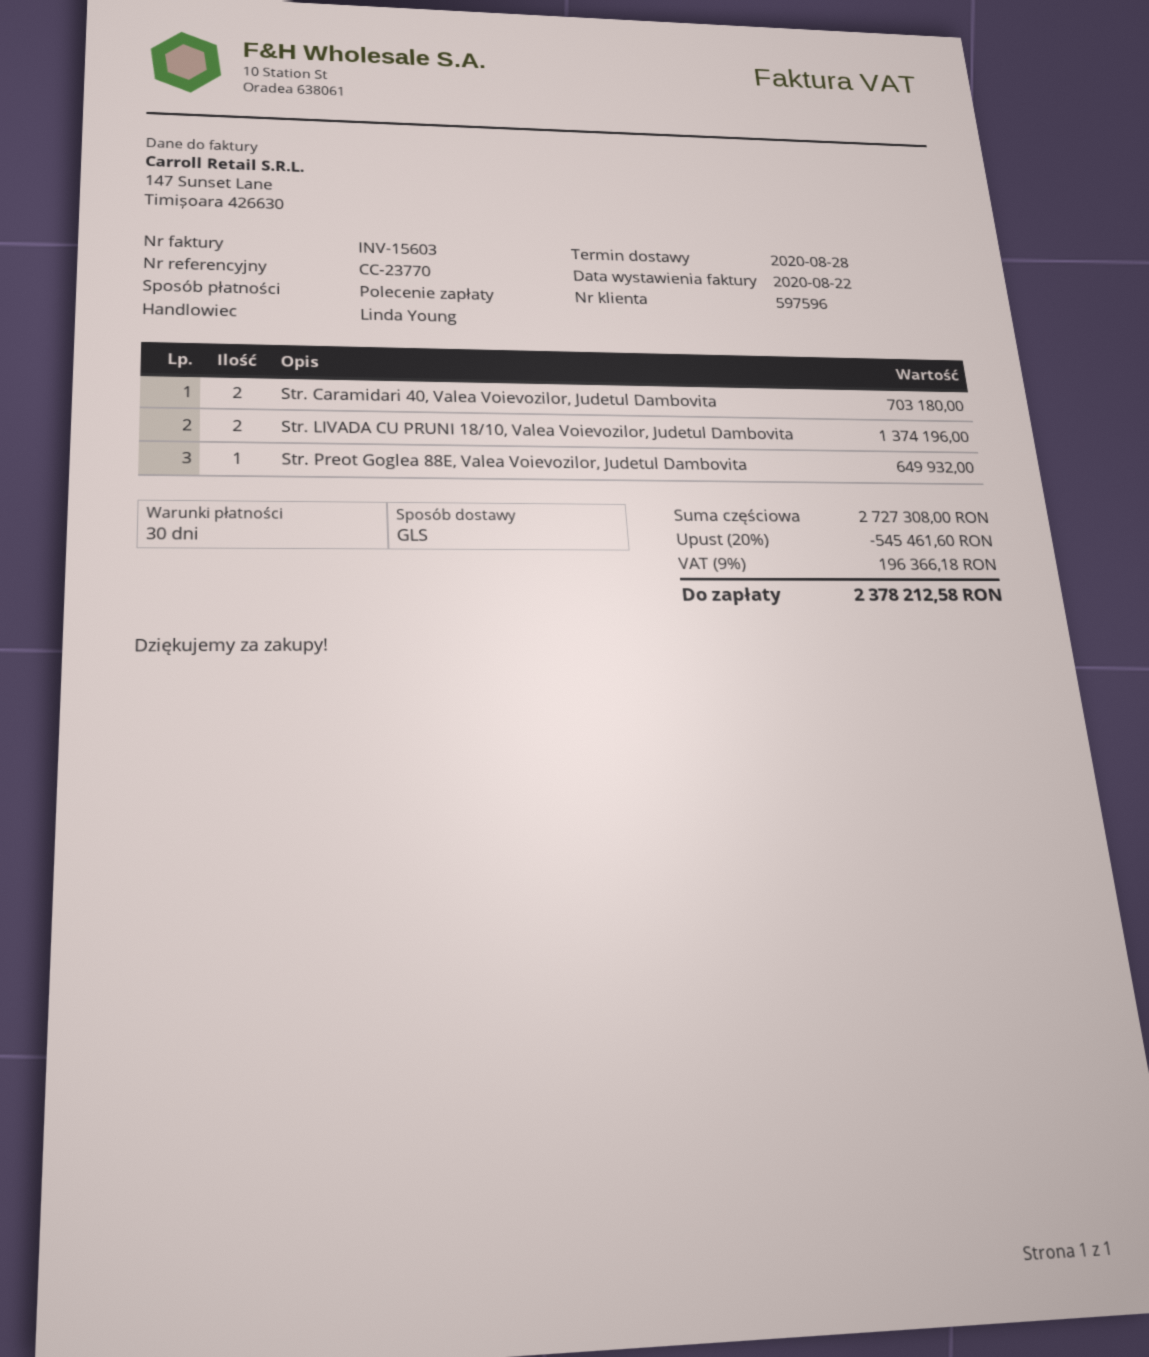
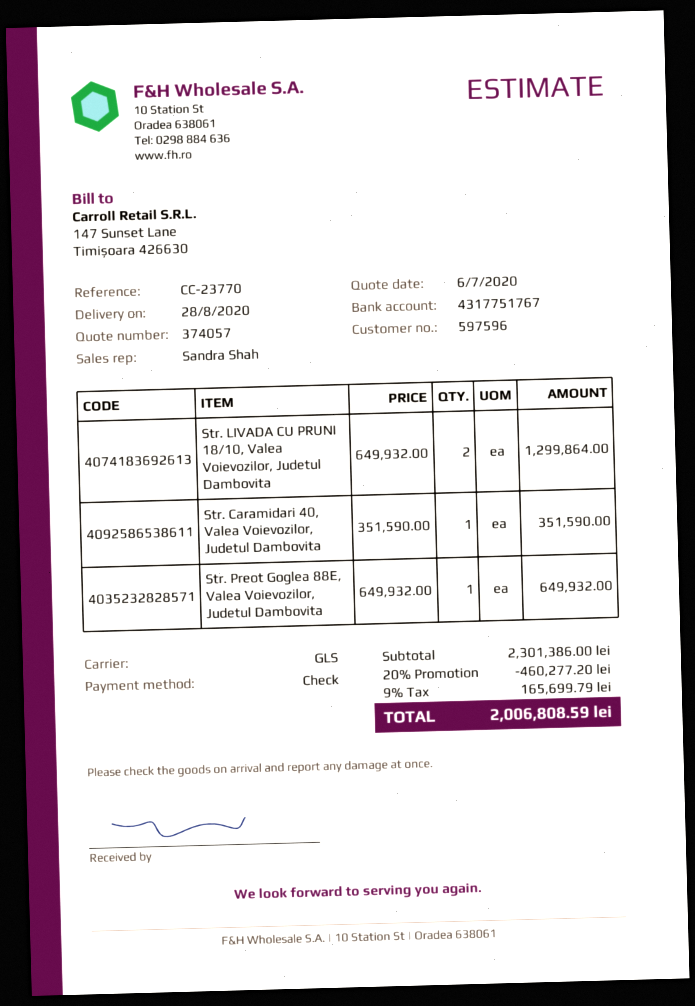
sales rep: Linda Young -> Sandra Shah
payment method: direct debit -> cheque
Str. Caramidari 40, Valea Voievozilor, Judetul Dambovita: 2 for 703180.00 -> 1 for 351590.00
Str. LIVADA CU PRUNI 18/10, Valea Voievozilor, Judetul Dambovita: 2 for 1374196.00 -> 2 for 1299864.00
subtotal: 2727308.00 -> 2301386.00
discount: 20% = 545461.60 -> 20% = 460277.20
tax: 9% = 196366.18 -> 9% = 165699.79
total: 2378212.58 -> 2006808.59

